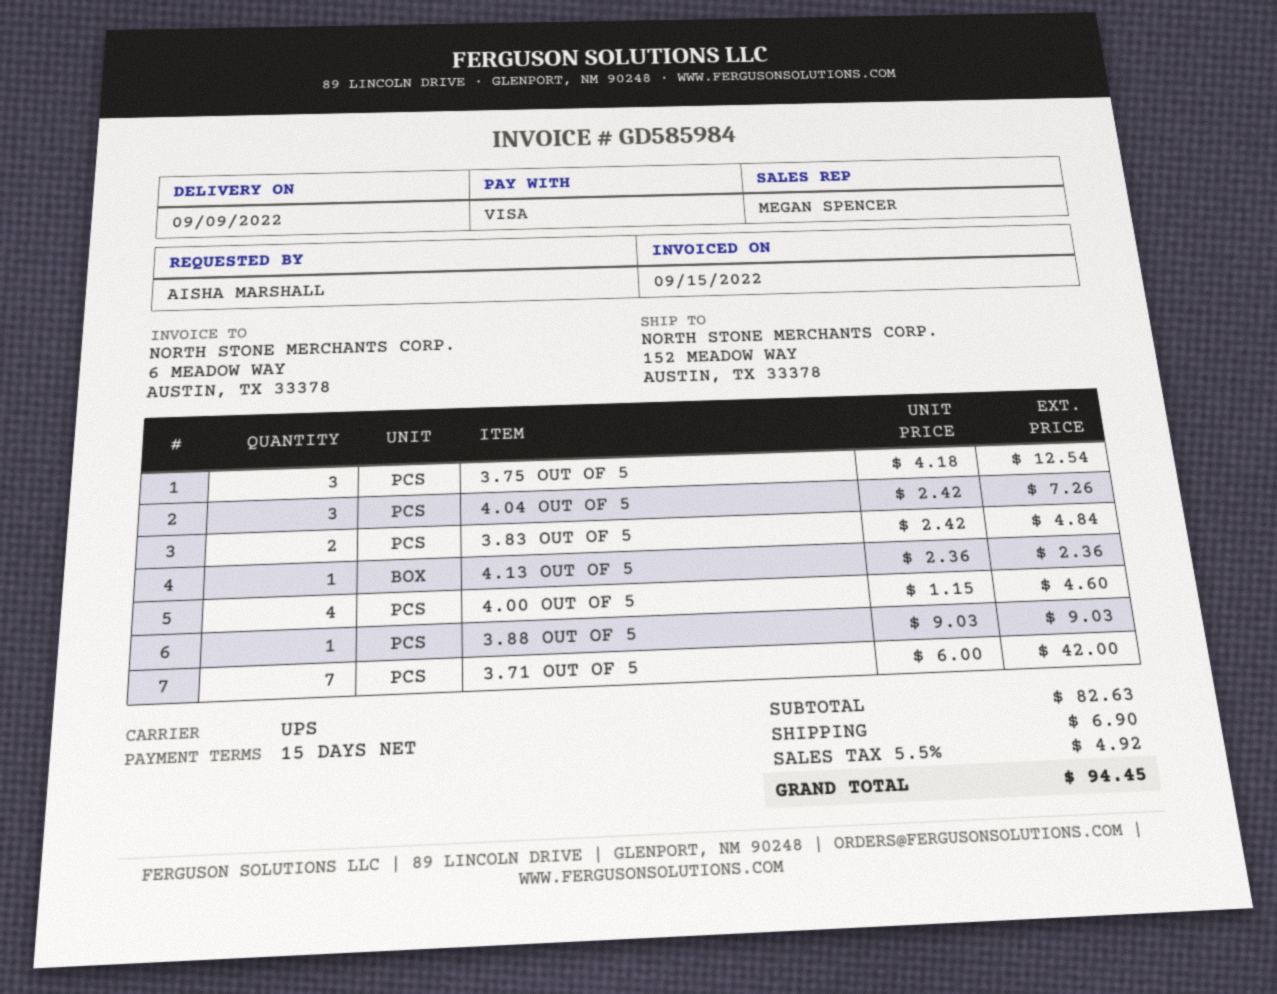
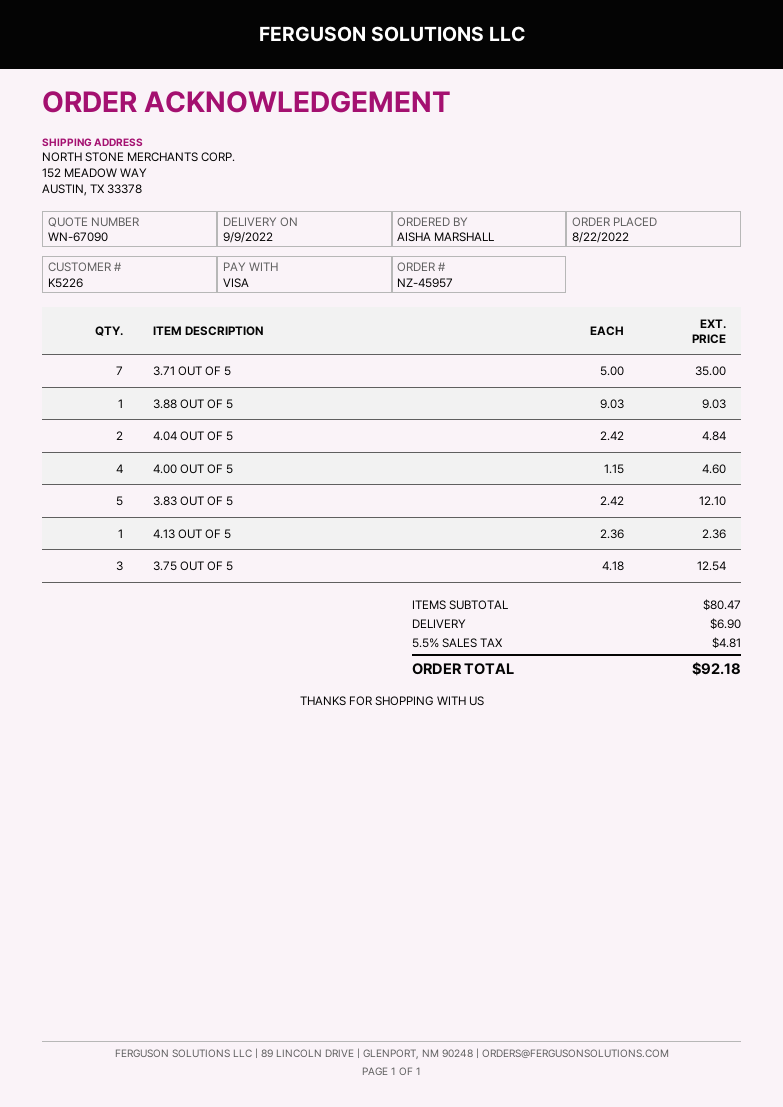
4.04 OUT OF 5: 3 x 2.42 = 7.26 -> 2 x 2.42 = 4.84
3.83 OUT OF 5: 2 x 2.42 = 4.84 -> 5 x 2.42 = 12.10
3.71 OUT OF 5: 7 x 6.00 = 42.00 -> 7 x 5.00 = 35.00
subtotal: 82.63 -> 80.47
tax: 5.5% = 4.92 -> 5.5% = 4.81
total: 94.45 -> 92.18

